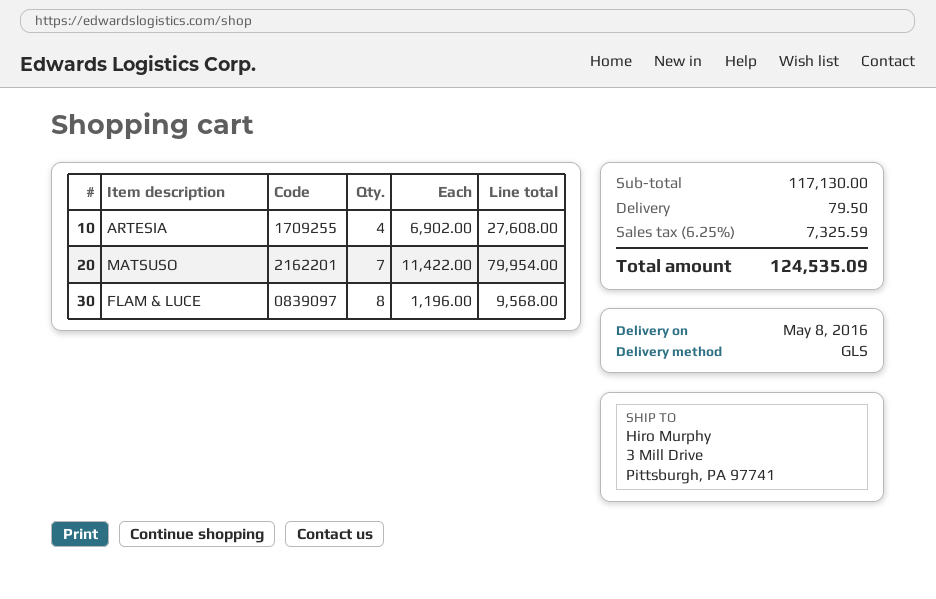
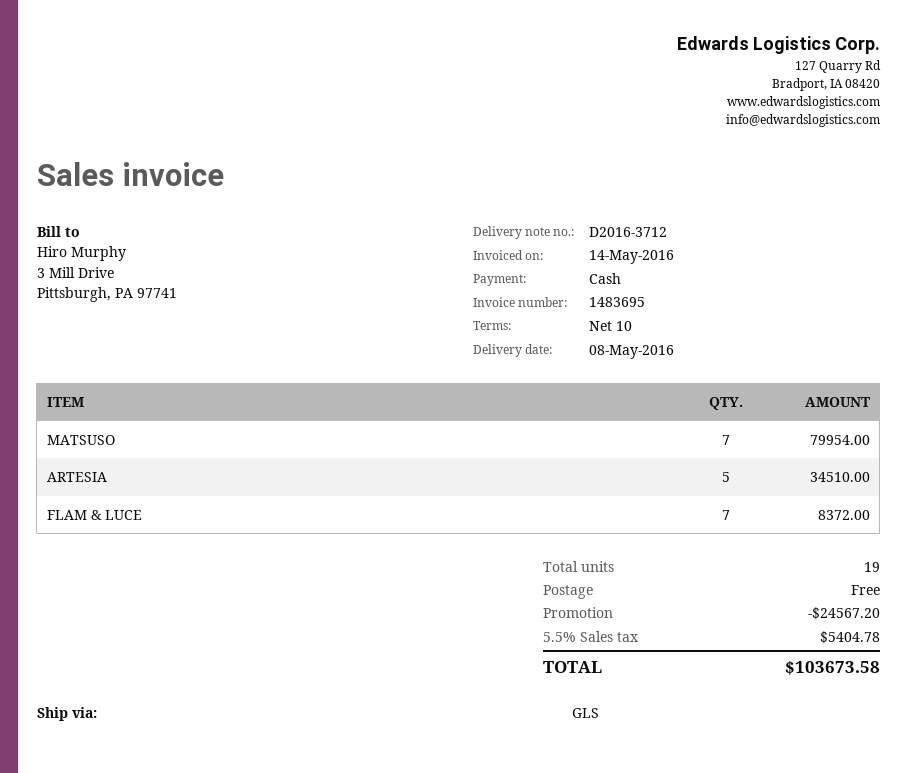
ARTESIA: 4 for 27608.00 -> 5 for 34510.00
FLAM & LUCE: 8 for 9568.00 -> 7 for 8372.00
discount: none -> 24567.20
shipping: 79.50 -> 0.00
tax: 6.25% = 7325.59 -> 5.5% = 5404.78
total: 124535.09 -> 103673.58

